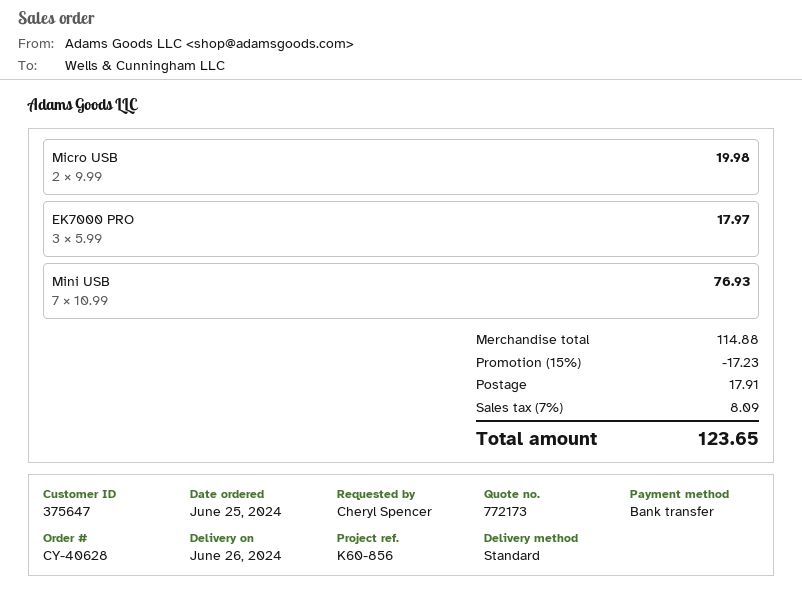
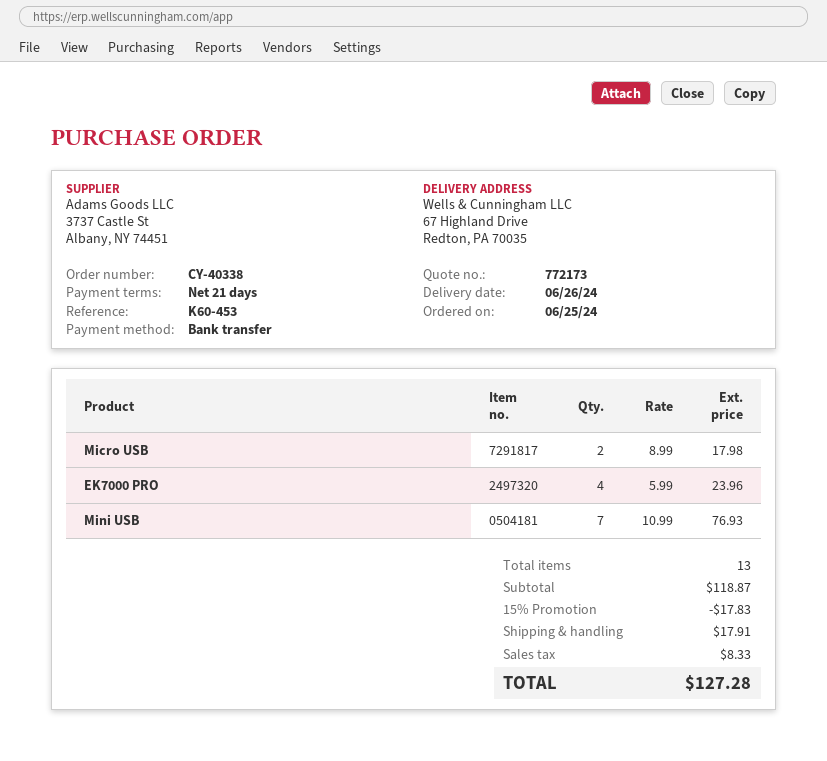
order number: CY-40628 -> CY-40338
reference: K60-856 -> K60-453
Micro USB: 2 x 9.99 = 19.98 -> 2 x 8.99 = 17.98
EK7000 PRO: 3 x 5.99 = 17.97 -> 4 x 5.99 = 23.96
subtotal: 114.88 -> 118.87
discount: 15% = 17.23 -> 15% = 17.83
tax: 8.09 -> 8.33
total: 123.65 -> 127.28

